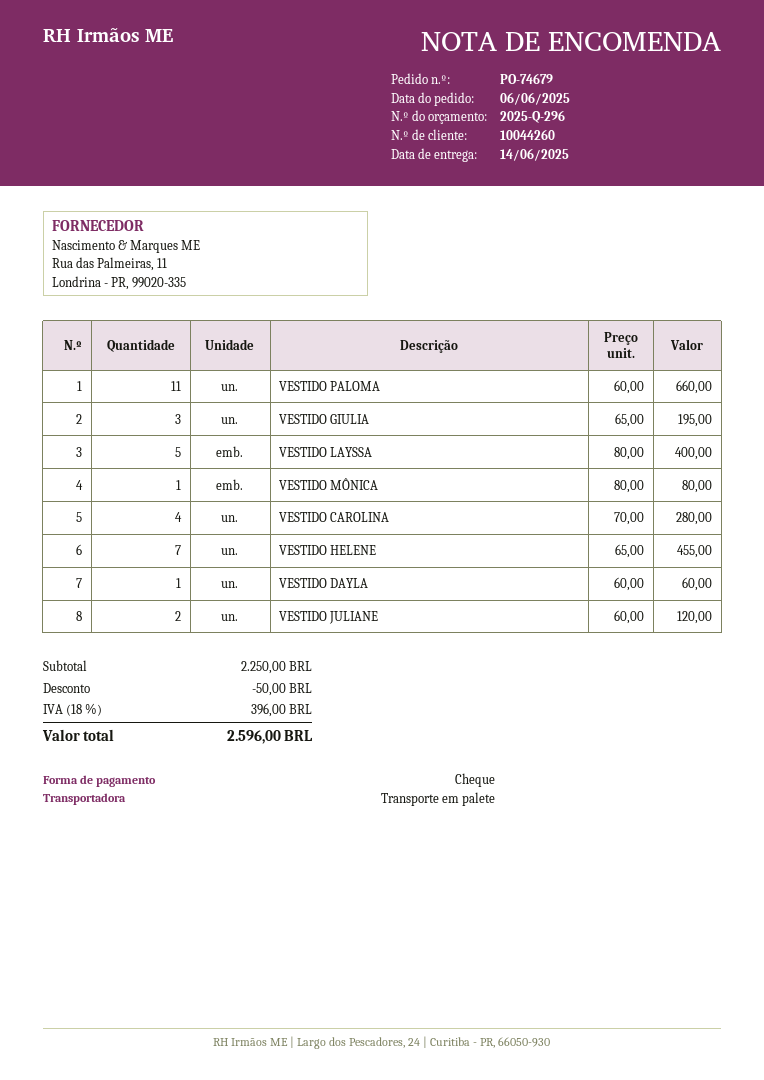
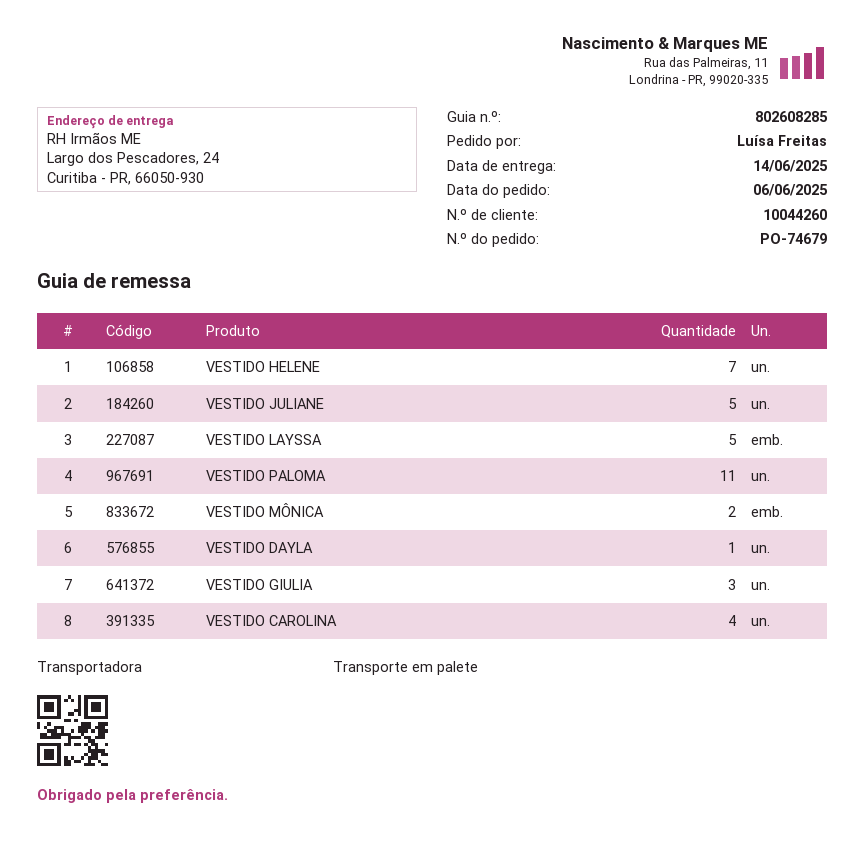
VESTIDO MÔNICA: 1 -> 2
VESTIDO JULIANE: 2 -> 5

